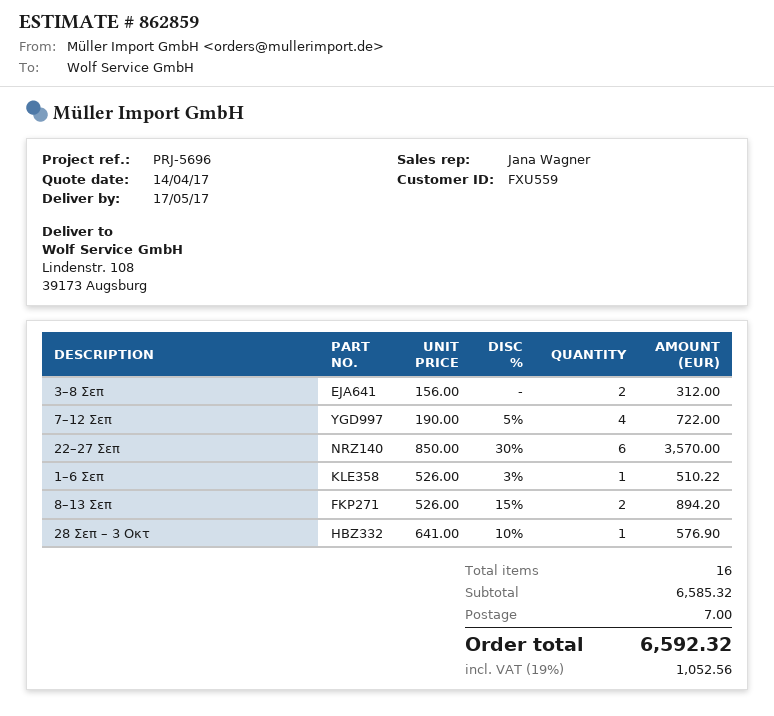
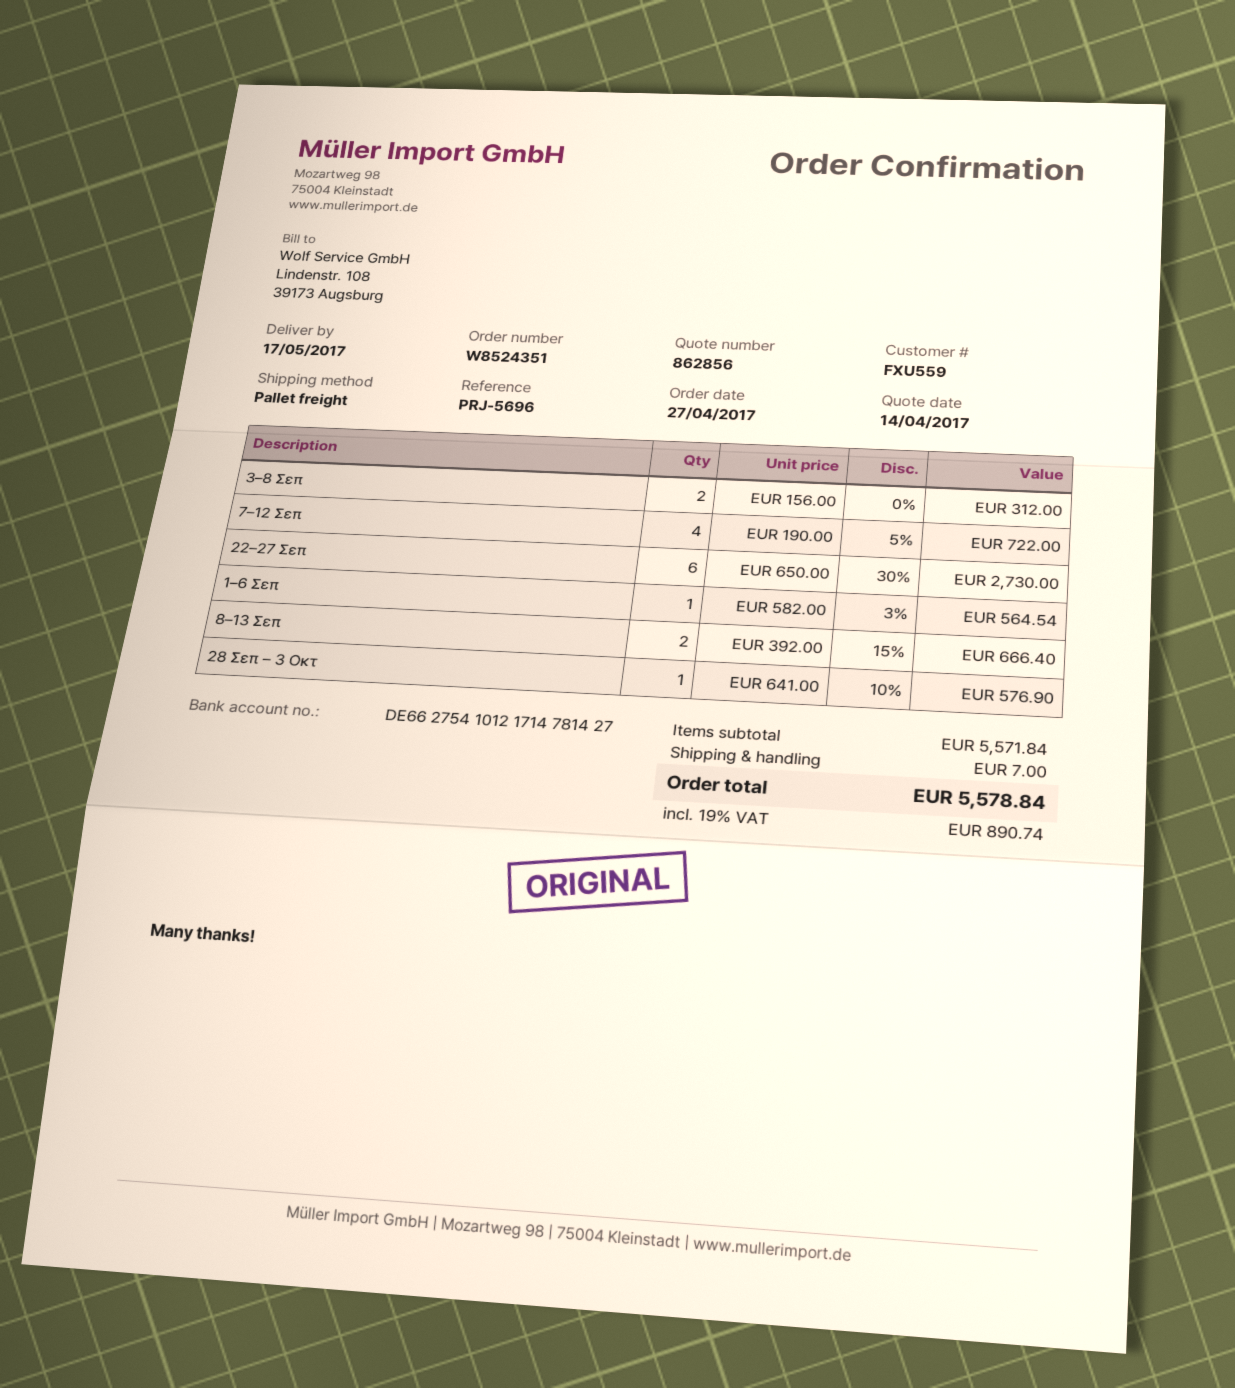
quote number: 862859 -> 862856
22–27 Σεπ: 6 x 850.00 - 30% = 3570.00 -> 6 x 650.00 - 30% = 2730.00
1–6 Σεπ: 1 x 526.00 - 3% = 510.22 -> 1 x 582.00 - 3% = 564.54
8–13 Σεπ: 2 x 526.00 - 15% = 894.20 -> 2 x 392.00 - 15% = 666.40
subtotal: 6585.32 -> 5571.84
tax: 19% = 1052.56 -> 19% = 890.74
total: 6592.32 -> 5578.84

